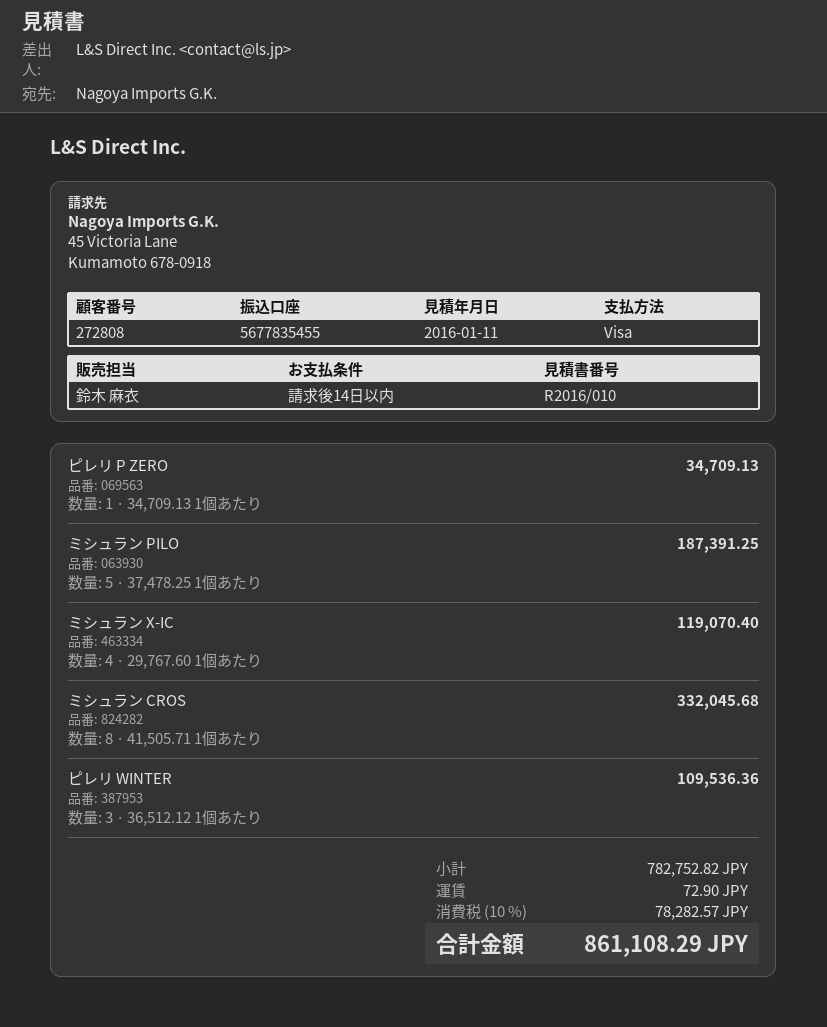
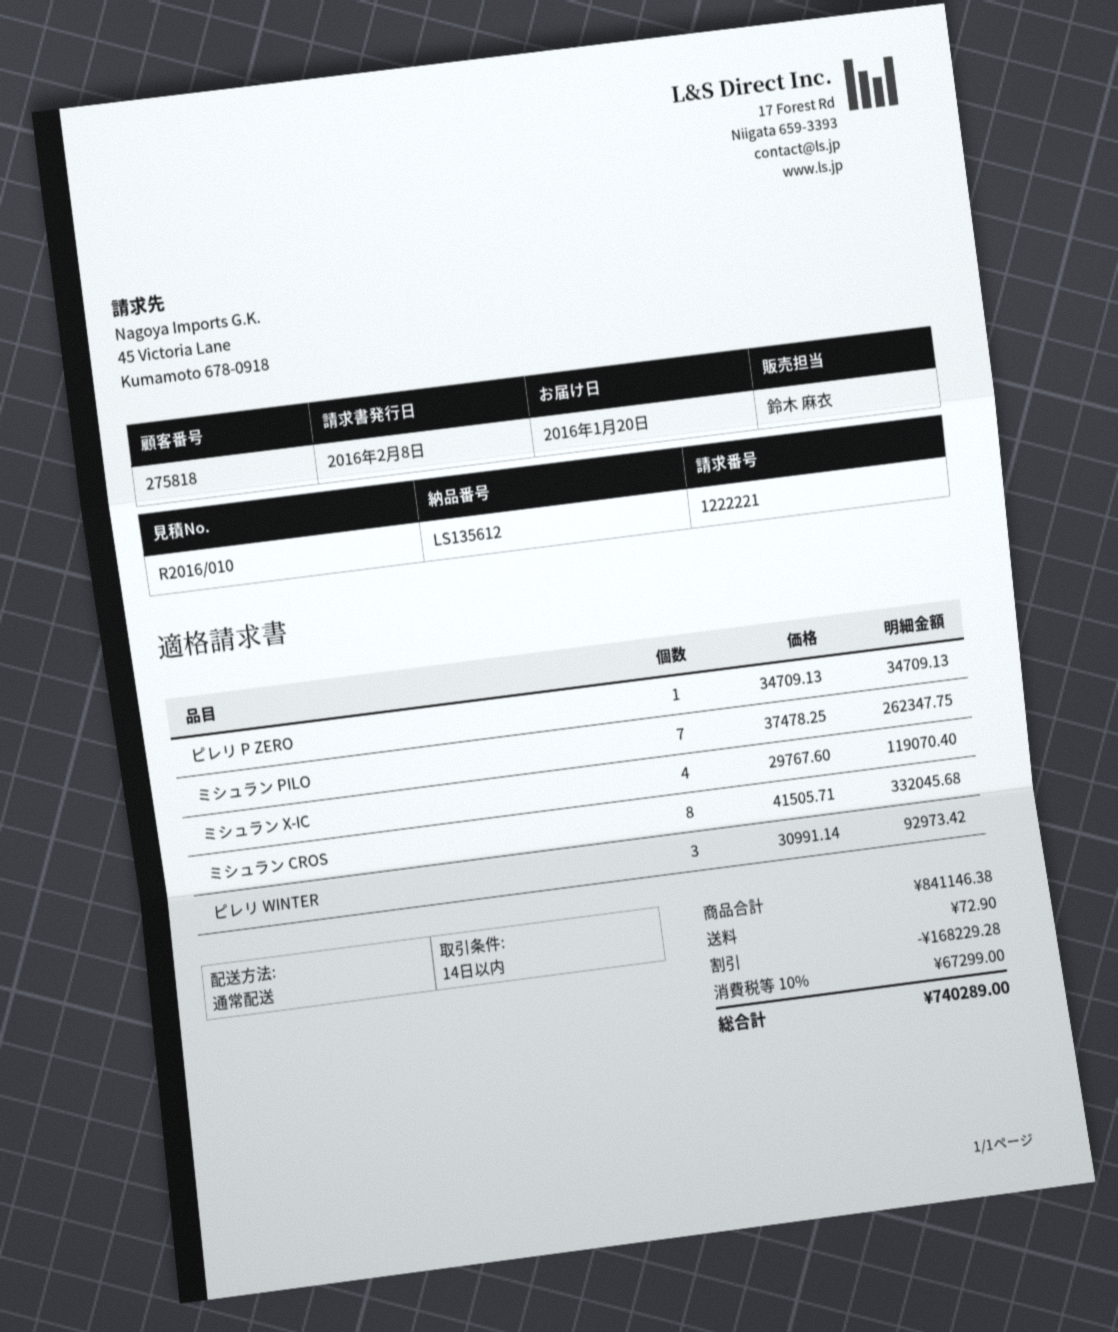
customer number: 272808 -> 275818
ミシュラン PILO: 5 x 37478.25 = 187391.25 -> 7 x 37478.25 = 262347.75
ピレリ WINTER: 3 x 36512.12 = 109536.36 -> 3 x 30991.14 = 92973.42
subtotal: 782752.82 -> 841146.38
discount: none -> 168229.28
tax: 10% = 78282.57 -> 10% = 67299.00
total: 861108.29 -> 740289.00

